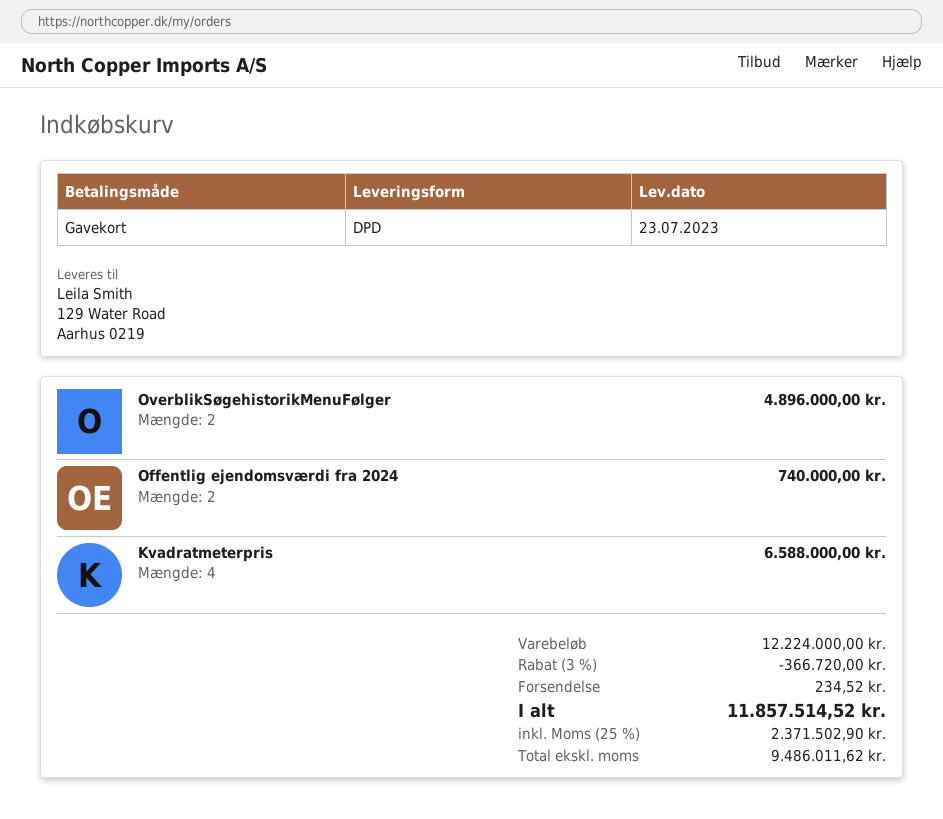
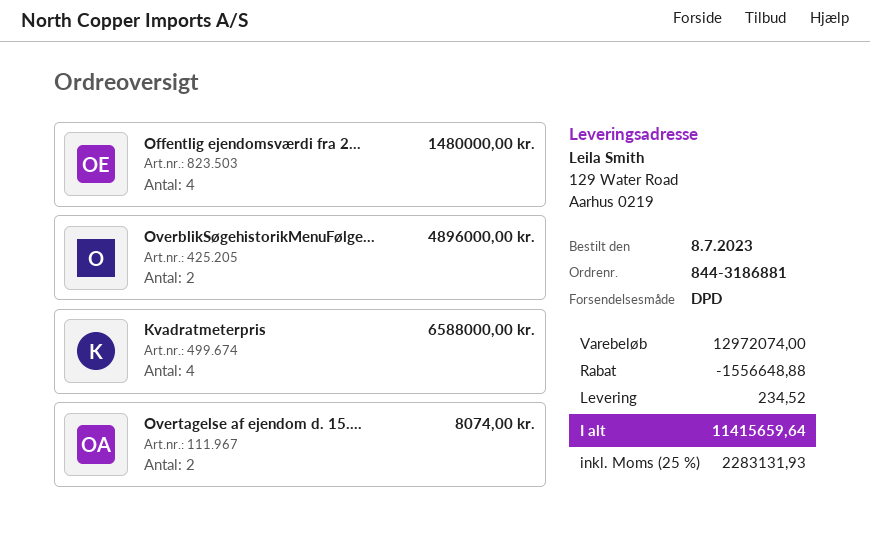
Offentlig ejendomsværdi fra 2024: 2 for 740000.00 -> 4 for 1480000.00
Overtagelse af ejendom d. 15....: none -> 2 for 8074.00
subtotal: 12224000.00 -> 12972074.00
discount: 366720.00 -> 1556648.88
tax: 25% = 2371502.90 -> 25% = 2283131.93
total: 11857514.52 -> 11415659.64

